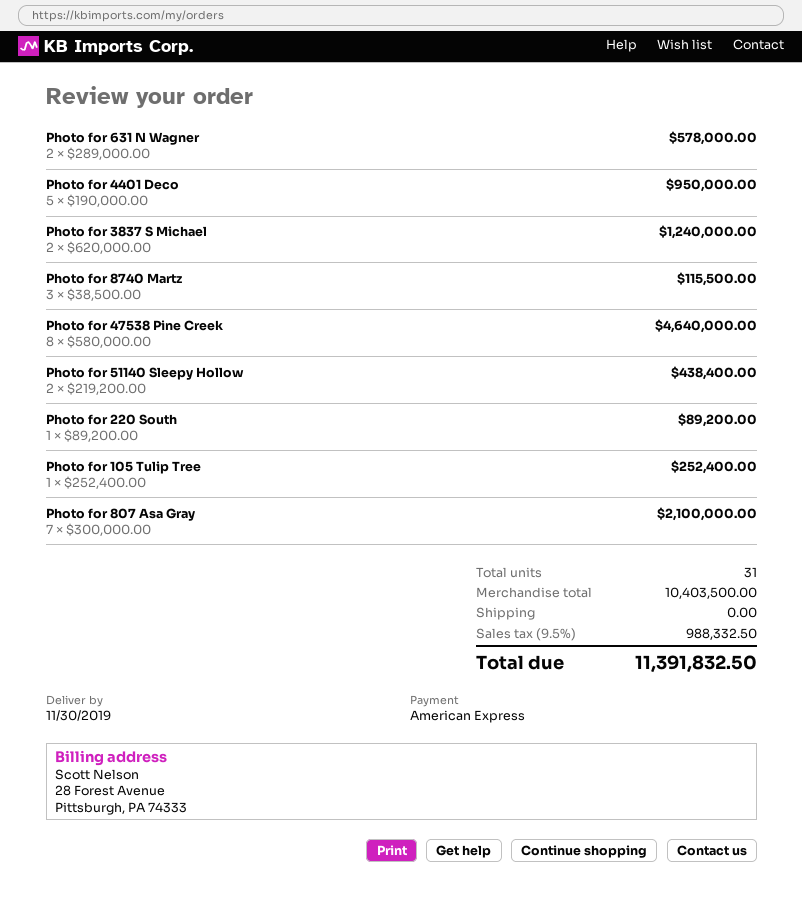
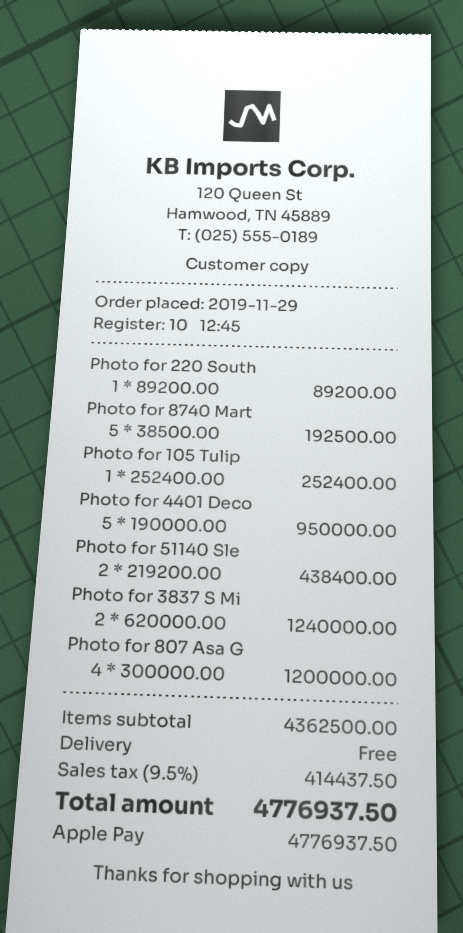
payment method: American Express -> Apple Pay
Photo for 631 N Wagner: 2 x 289000.00 = 578000.00 -> none
Photo for 8740 Martz: 3 x 38500.00 = 115500.00 -> 5 x 38500.00 = 192500.00
Photo for 47538 Pine Creek: 8 x 580000.00 = 4640000.00 -> none
Photo for 807 Asa Gray: 7 x 300000.00 = 2100000.00 -> 4 x 300000.00 = 1200000.00
subtotal: 10403500.00 -> 4362500.00
tax: 9.5% = 988332.50 -> 9.5% = 414437.50
total: 11391832.50 -> 4776937.50

